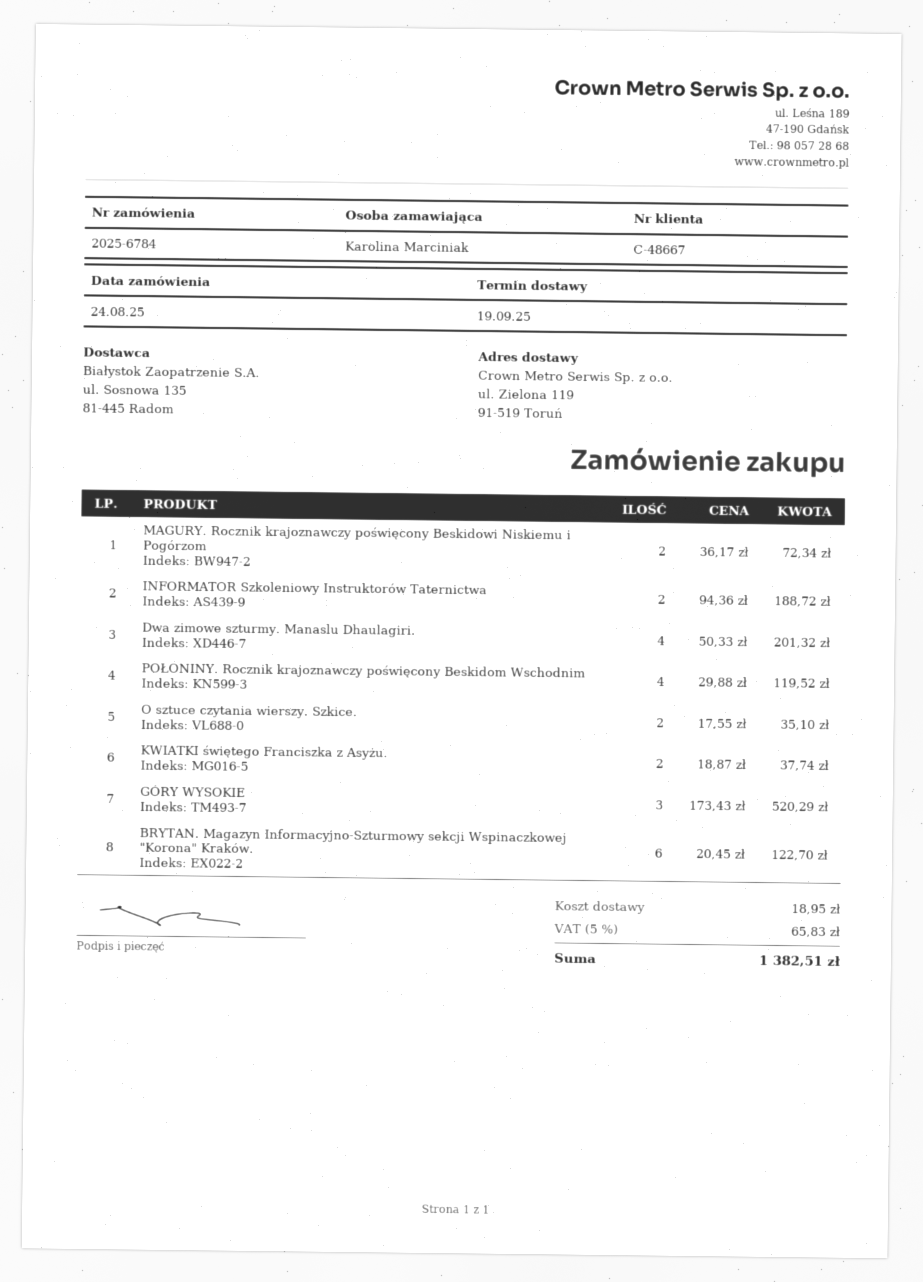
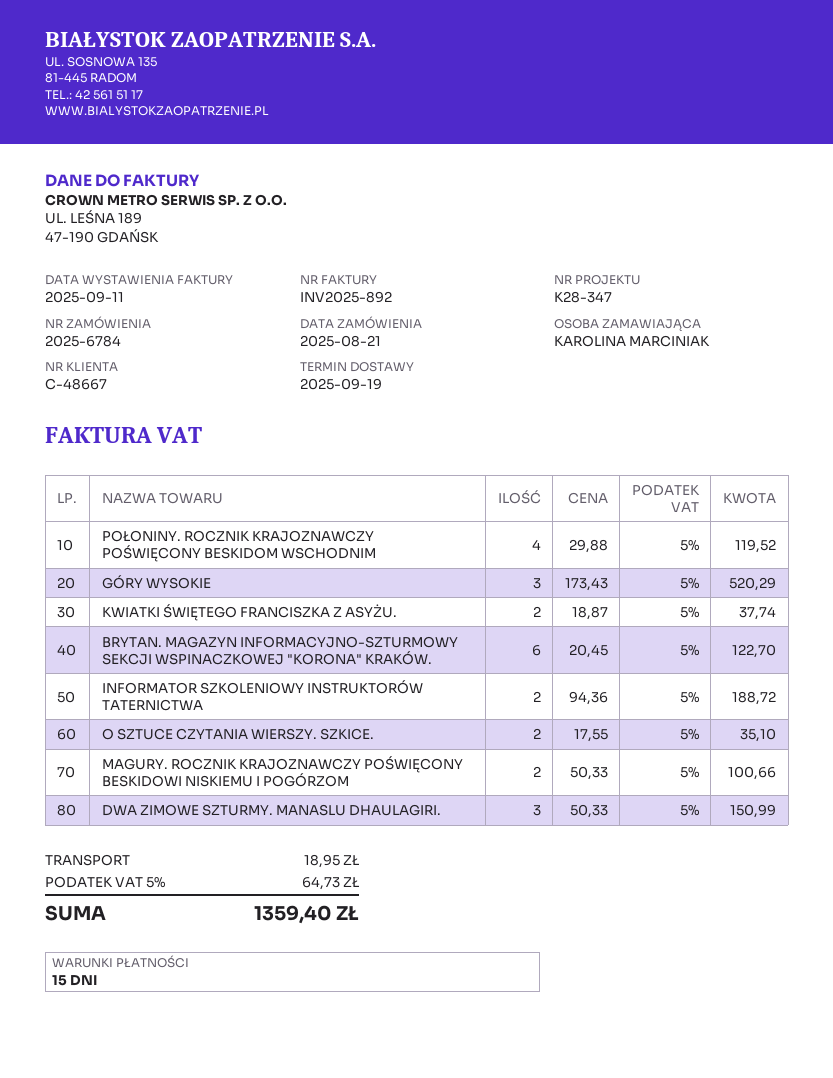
order date: 2025-08-24 -> 2025-08-21
MAGURY. Rocznik krajoznawczy poświęcony Beskidowi Niskiemu i Pogórzom: 2 x 36.17 = 72.34 -> 2 x 50.33 = 100.66
Dwa zimowe szturmy. Manaslu Dhaulagiri.: 4 x 50.33 = 201.32 -> 3 x 50.33 = 150.99
tax: 5% = 65.83 -> 5% = 64.73
total: 1382.51 -> 1359.40

